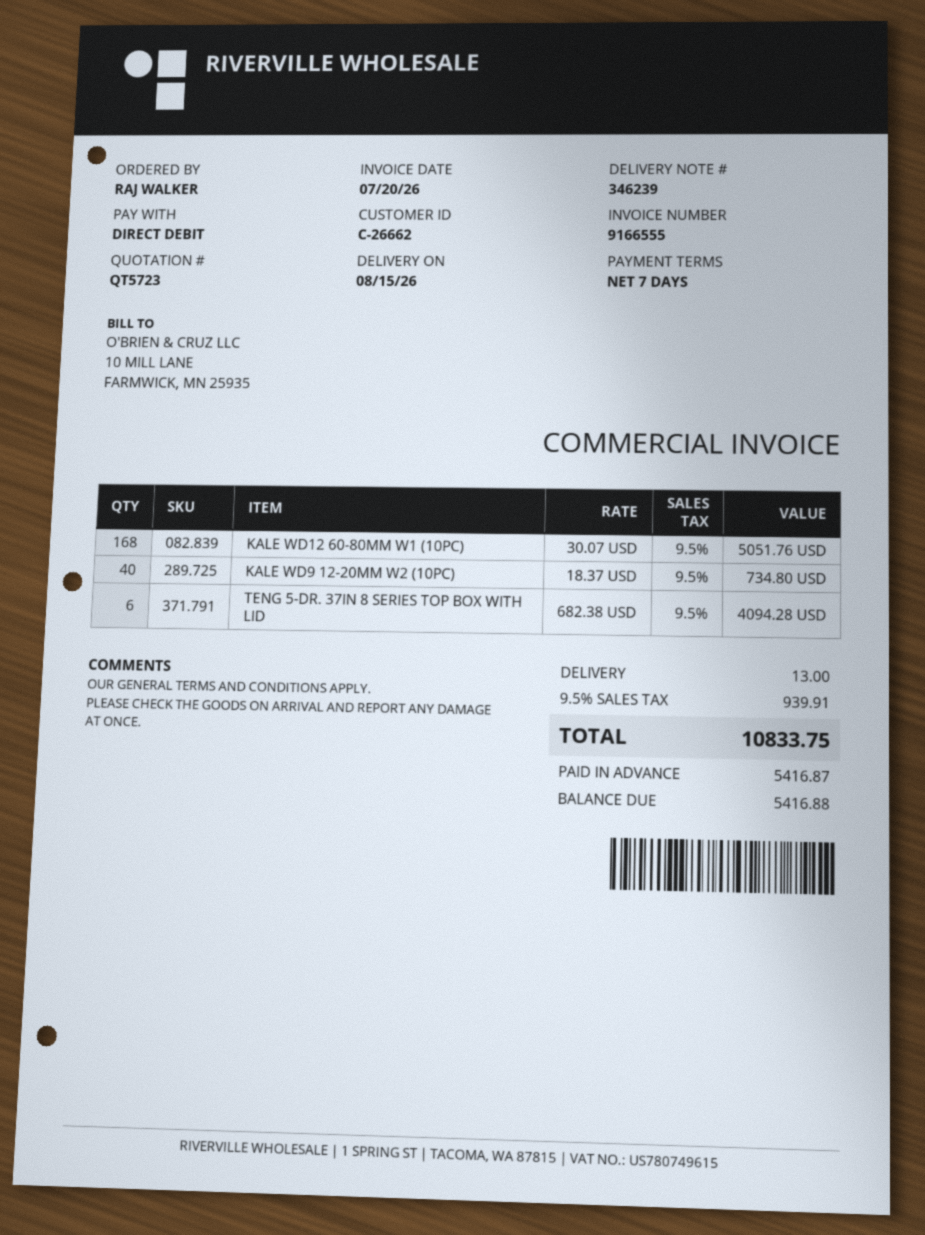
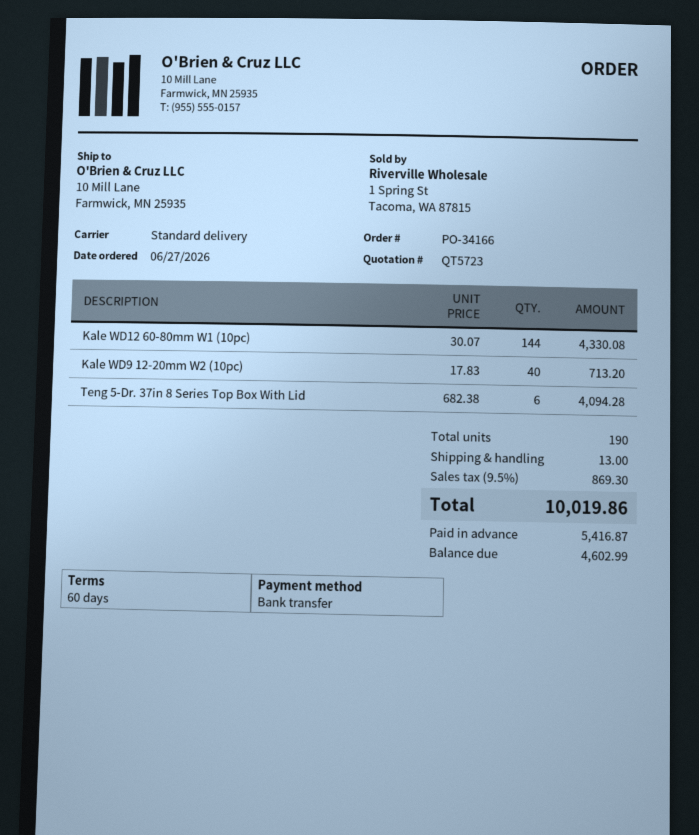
payment terms: 7 days -> 60 days
payment method: direct debit -> bank transfer
KALE WD12 60-80MM W1 (10PC): 168 x 30.07 = 5051.76 -> 144 x 30.07 = 4330.08
KALE WD9 12-20MM W2 (10PC): 40 x 18.37 = 734.80 -> 40 x 17.83 = 713.20
tax: 9.5% = 939.91 -> 9.5% = 869.30
total: 10833.75 -> 10019.86
balance: 5416.88 -> 4602.99

